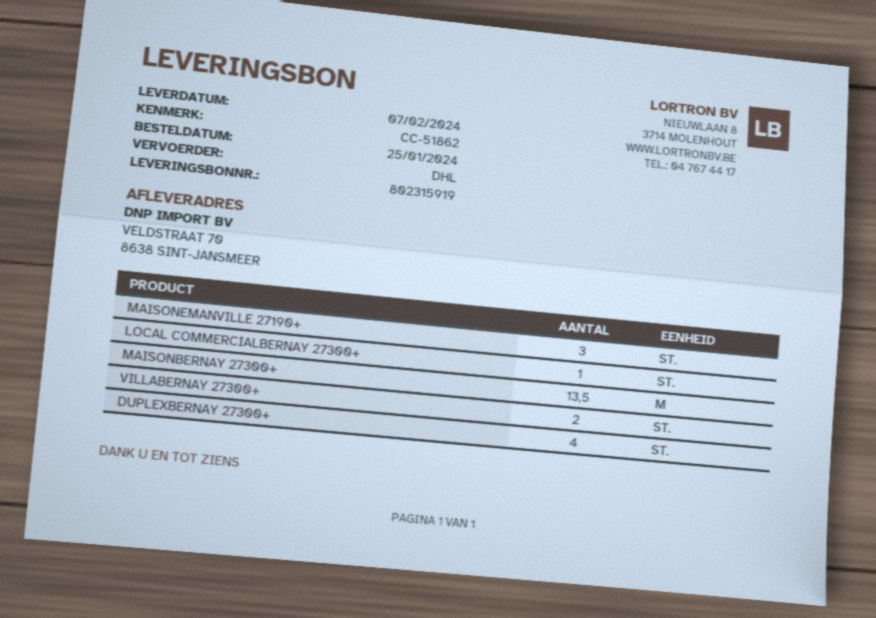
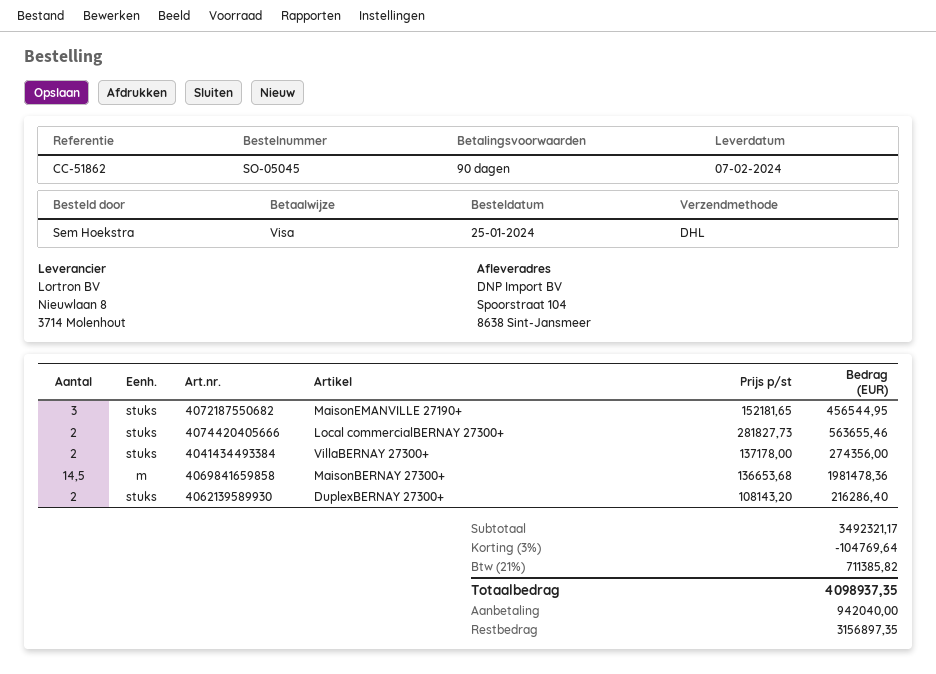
ship to: VELDSTRAAT 70, 8638 SINT-JANSMEER -> Spoorstraat 104, 8638 Sint-Jansmeer
LOCAL COMMERCIALBERNAY 27300+: 1 -> 2
MAISONBERNAY 27300+: 13.5 -> 14.5
DUPLEXBERNAY 27300+: 4 -> 2

